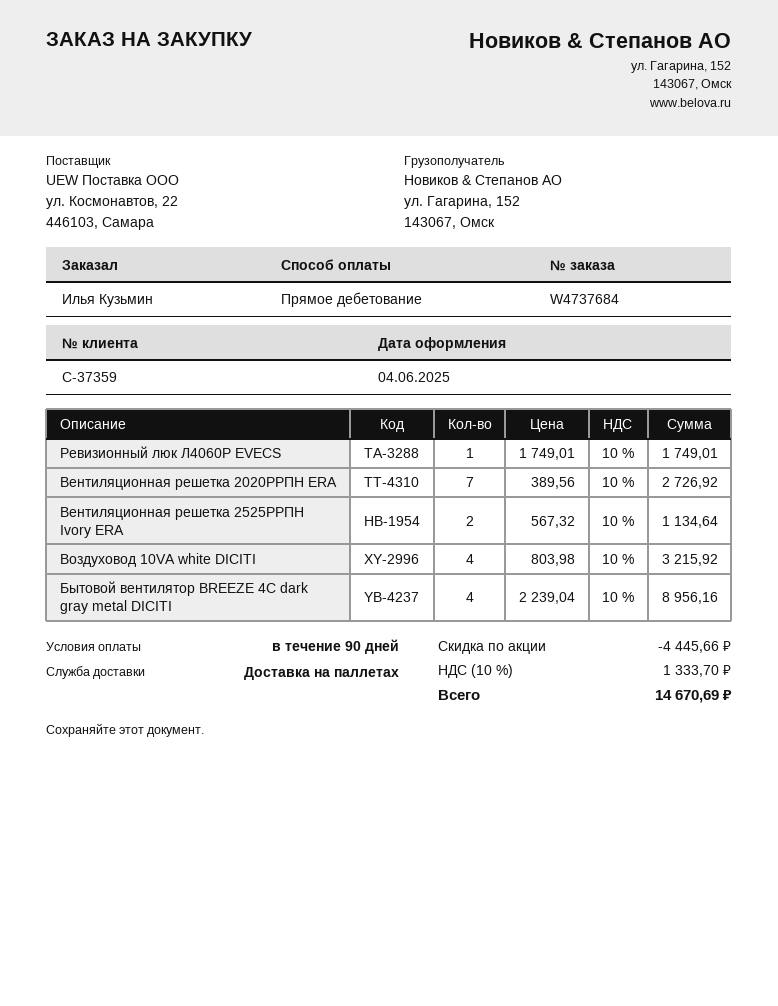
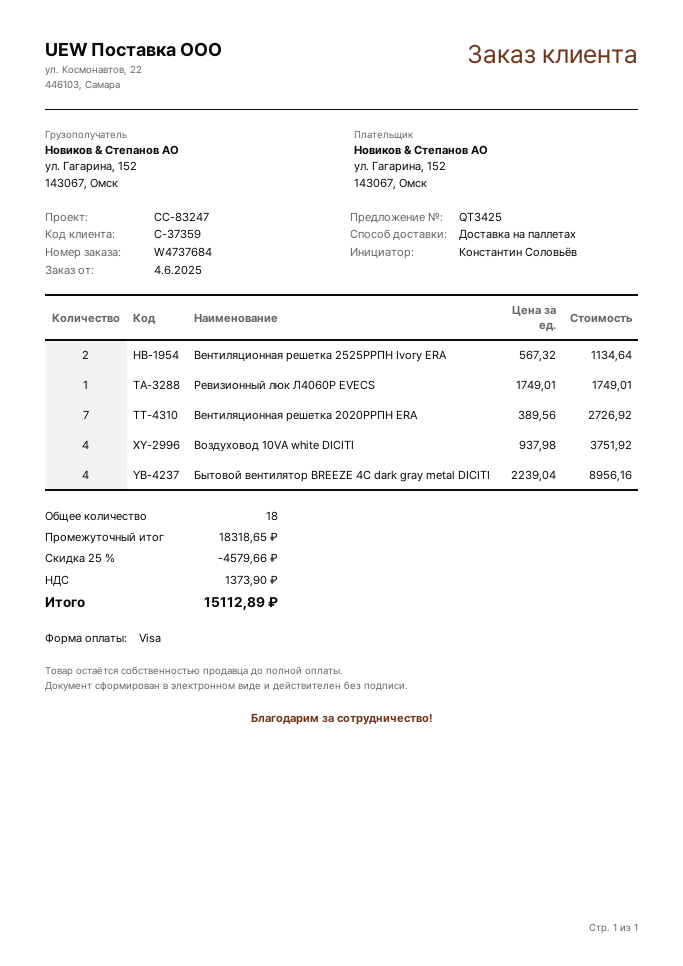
ordered by: Илья Кузьмин -> Константин Соловьёв
payment method: direct debit -> Visa
Воздуховод 10VA white DICITI: 4 x 803.98 = 3215.92 -> 4 x 937.98 = 3751.92
discount: 4445.66 -> 4579.66
tax: 1333.70 -> 1373.90
total: 14670.69 -> 15112.89

